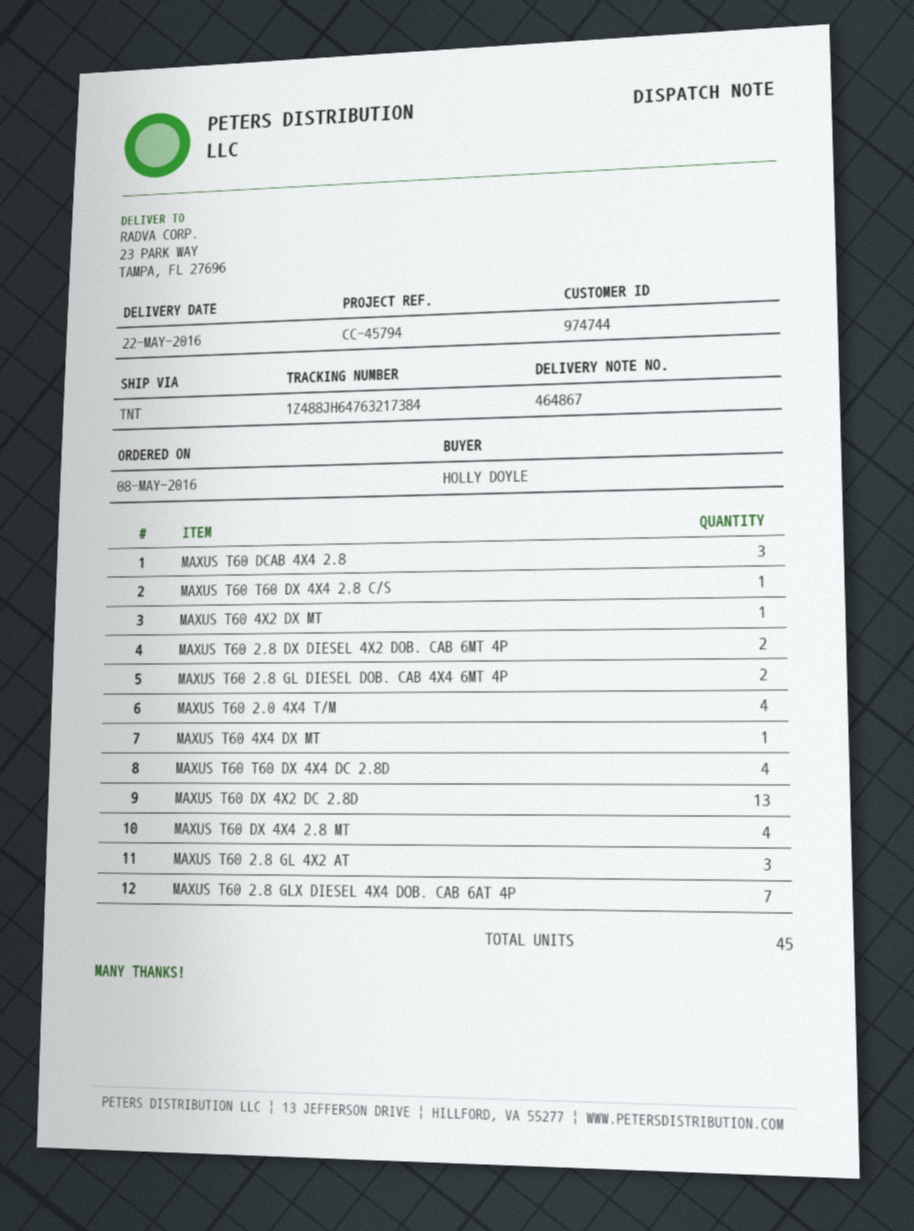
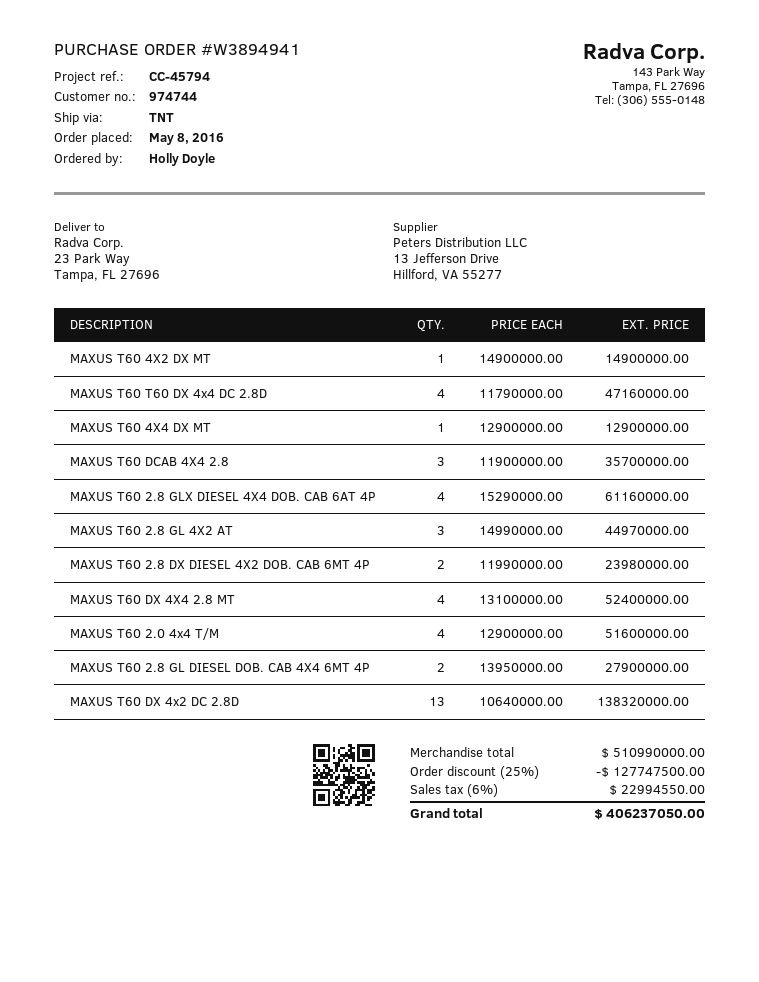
MAXUS T60 T60 DX 4X4 2.8 C/S: 1 -> none
MAXUS T60 2.8 GLX DIESEL 4X4 DOB. CAB 6AT 4P: 7 -> 4

